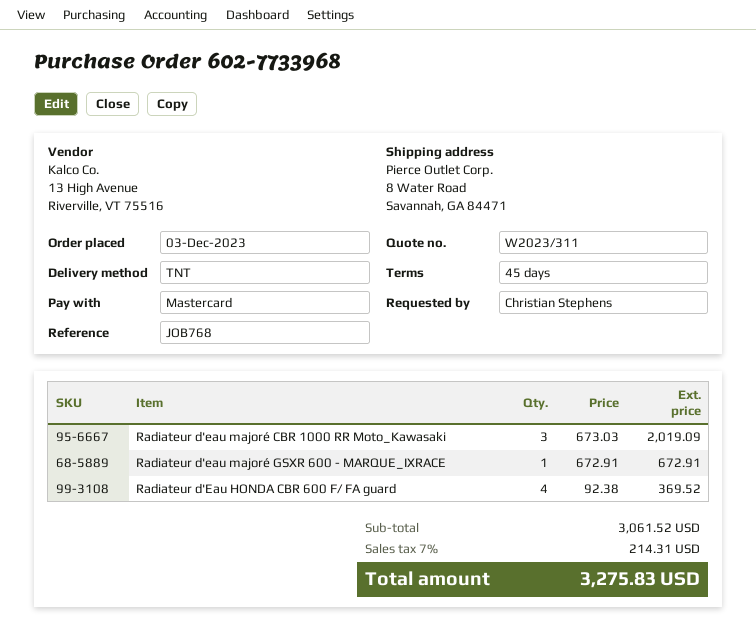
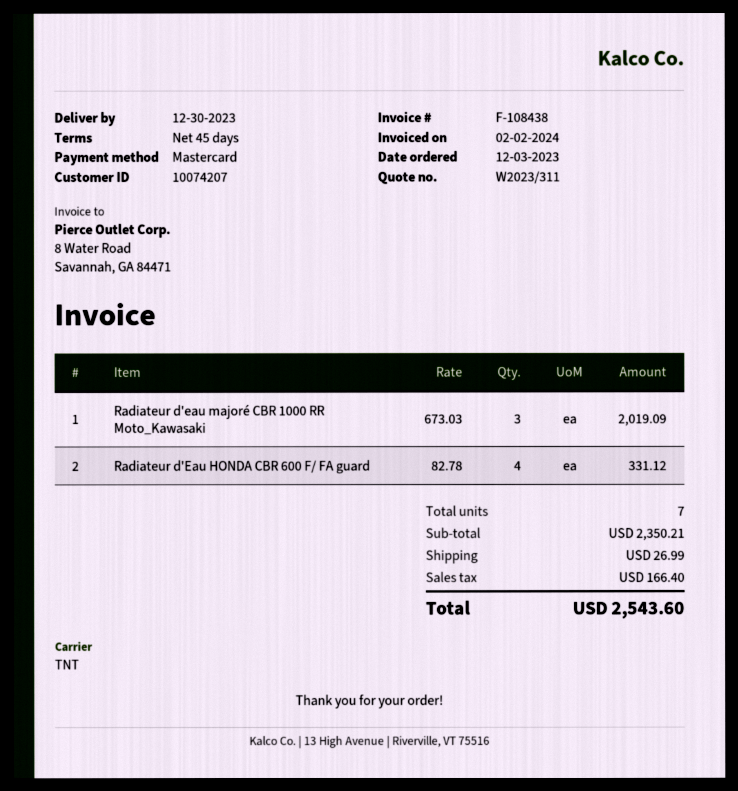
Radiateur d'eau majoré GSXR 600 - MARQUE_IXRACE: 1 x 672.91 = 672.91 -> none
Radiateur d'Eau HONDA CBR 600 F/ FA guard: 4 x 92.38 = 369.52 -> 4 x 82.78 = 331.12
subtotal: 3061.52 -> 2350.21
shipping: none -> 26.99
tax: 214.31 -> 166.40
total: 3275.83 -> 2543.60

